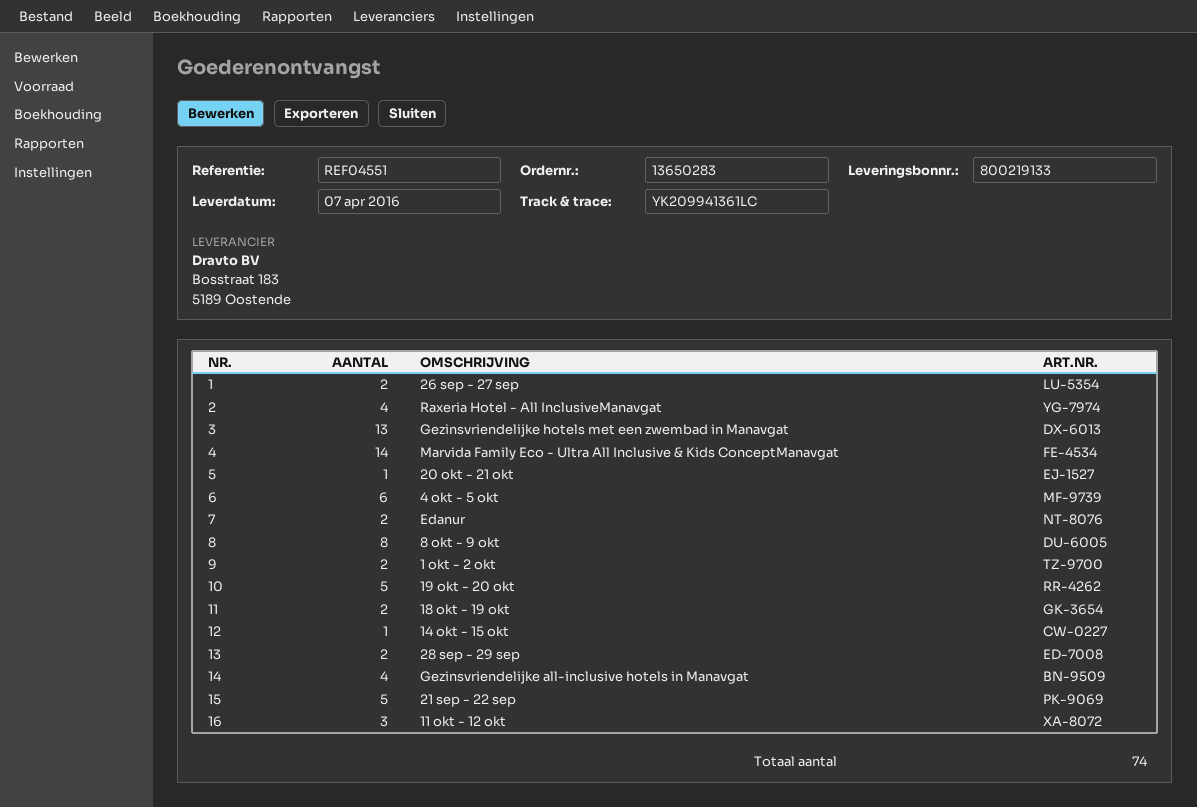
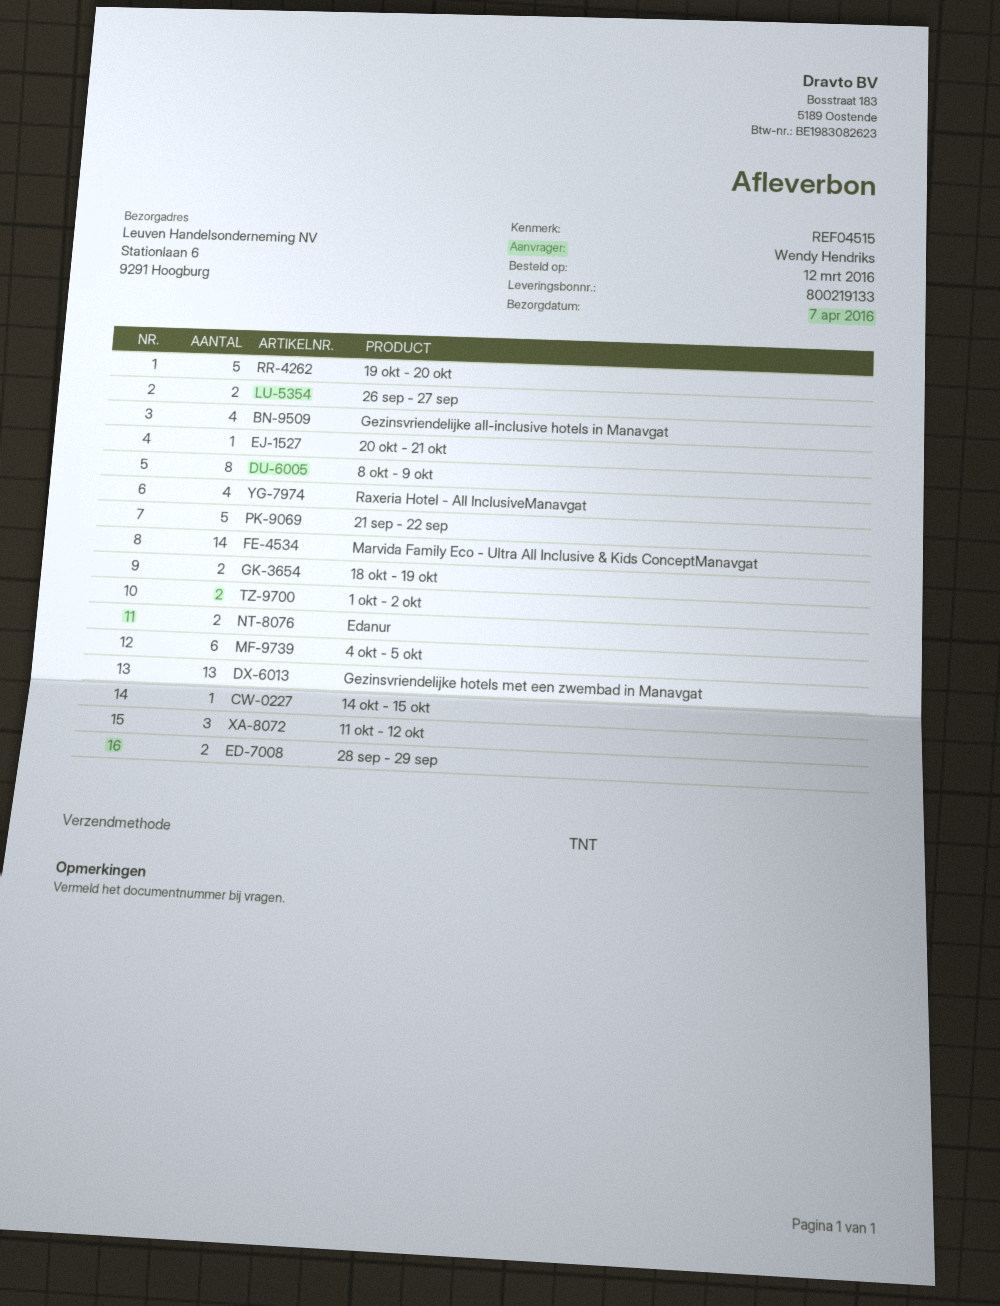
reference: REF04551 -> REF04515

